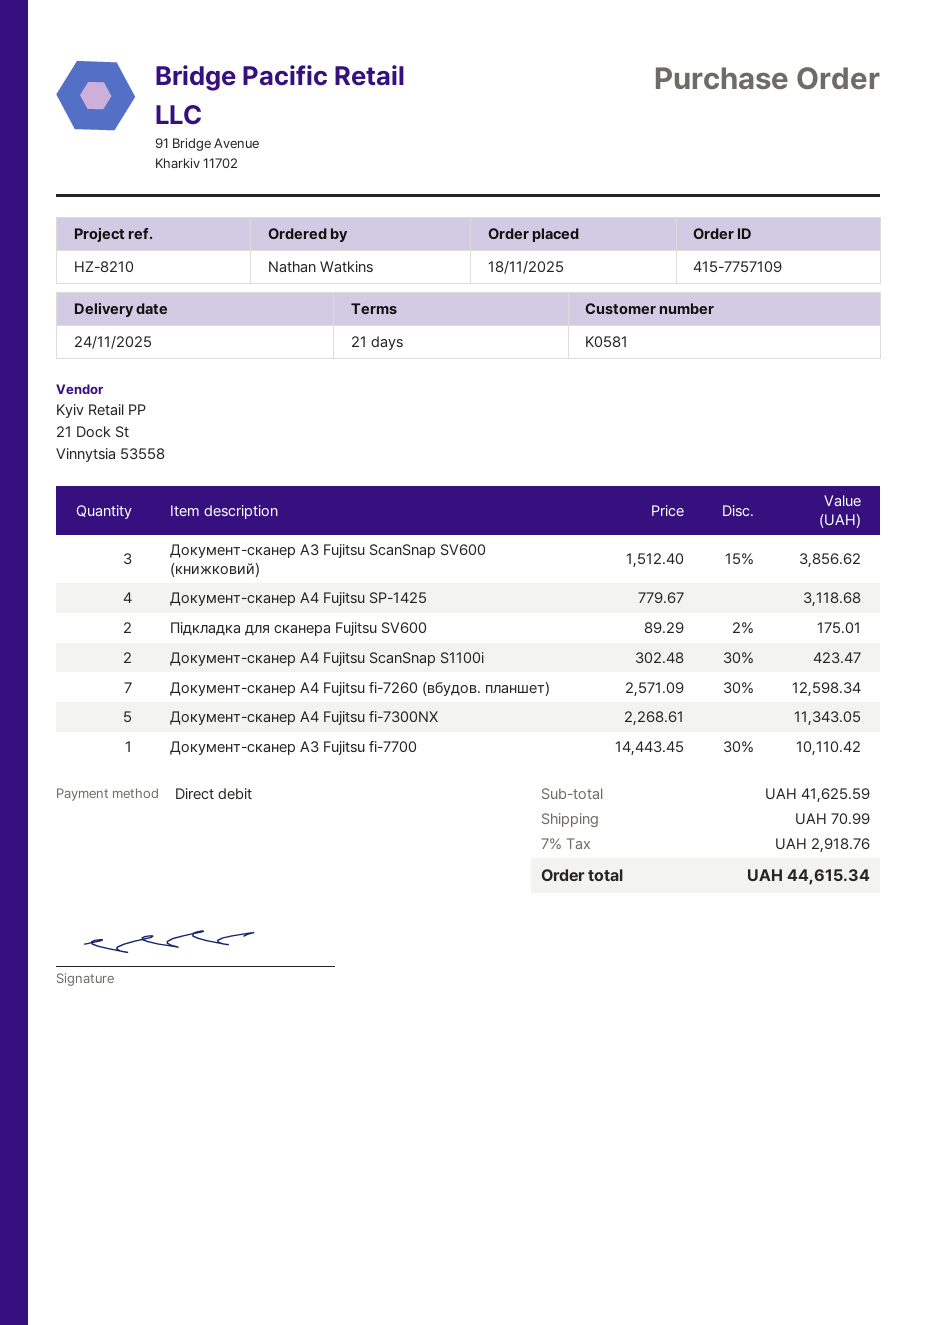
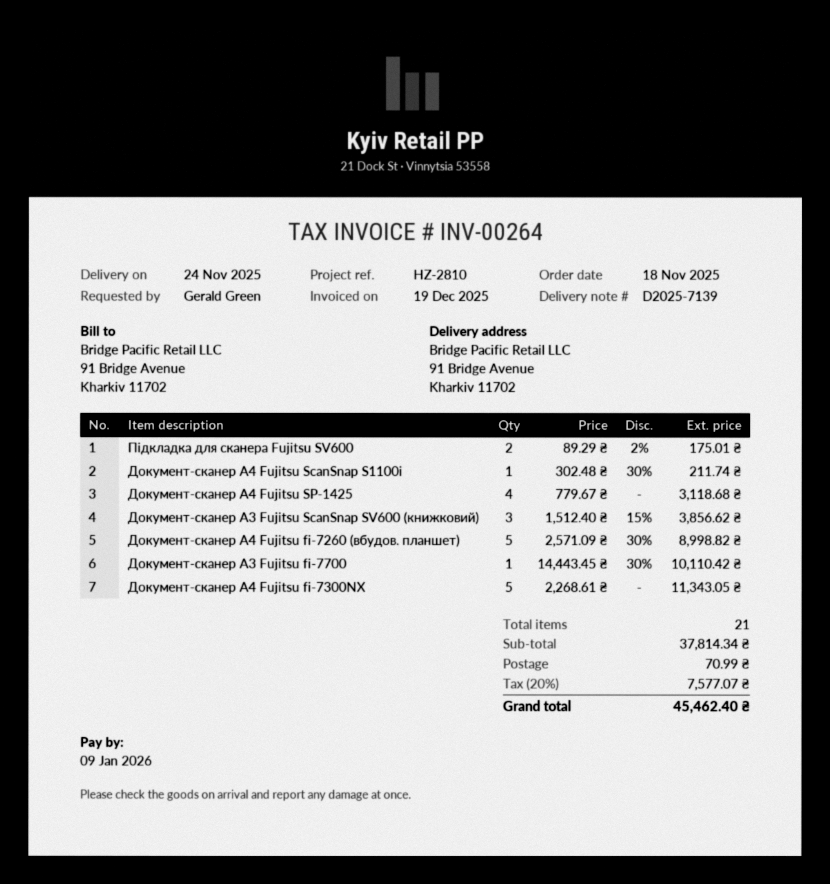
reference: HZ-8210 -> HZ-2810
ordered by: Nathan Watkins -> Gerald Green
Документ-сканер A4 Fujitsu ScanSnap S1100i: 2 x 302.48 - 30% = 423.47 -> 1 x 302.48 - 30% = 211.74
Документ-сканер A4 Fujitsu fi-7260 (вбудов. планшет): 7 x 2571.09 - 30% = 12598.34 -> 5 x 2571.09 - 30% = 8998.82
subtotal: 41625.59 -> 37814.34
tax: 7% = 2918.76 -> 20% = 7577.07
total: 44615.34 -> 45462.40

